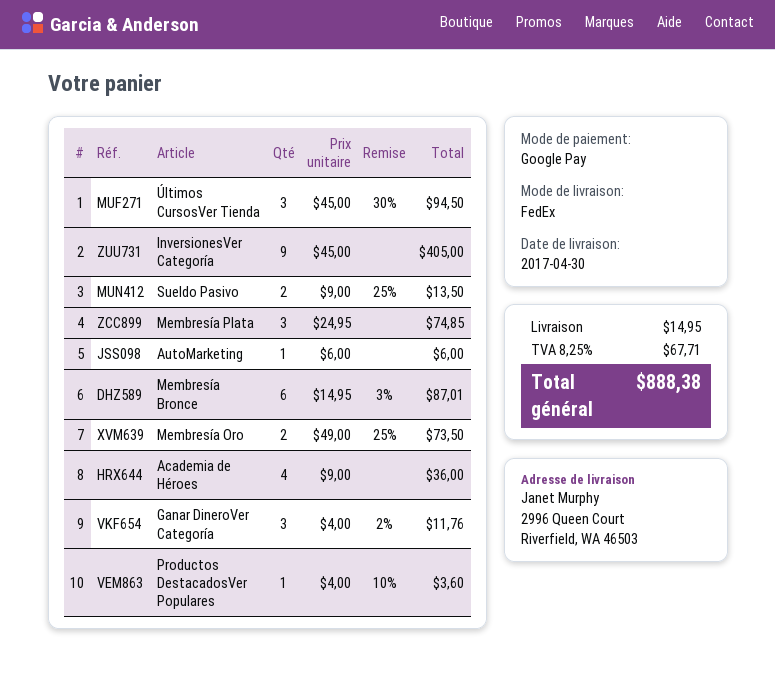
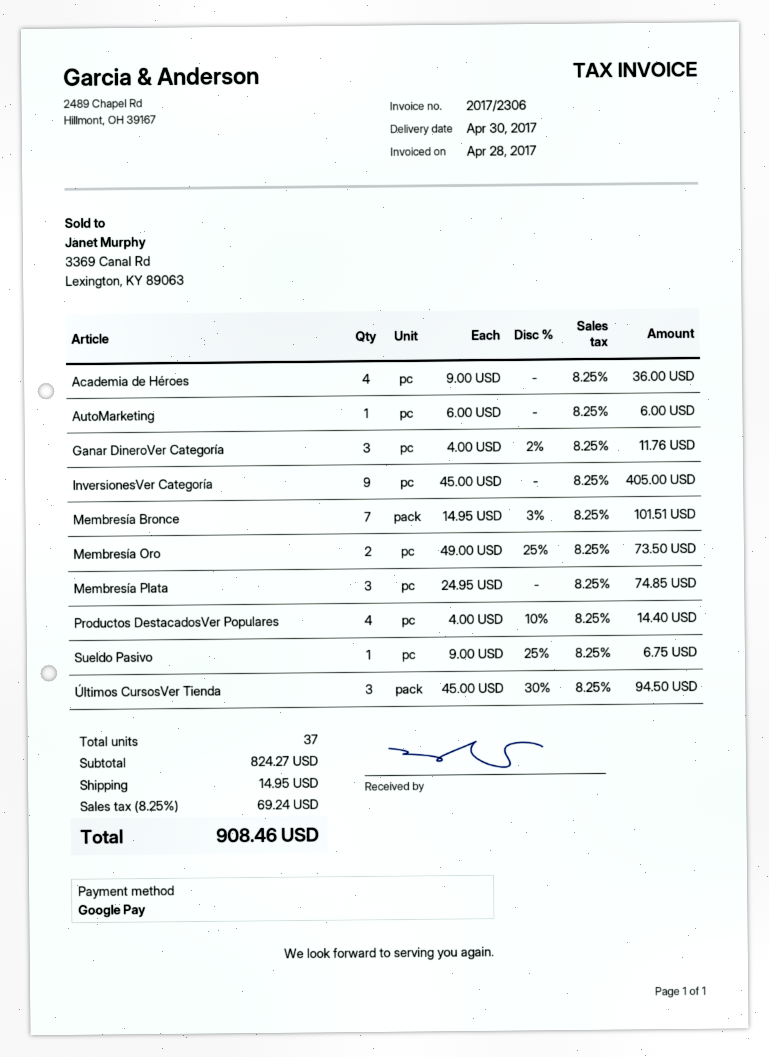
Sueldo Pasivo: 2 x 9.00 - 25% = 13.50 -> 1 x 9.00 - 25% = 6.75
Membresía Bronce: 6 x 14.95 - 3% = 87.01 -> 7 x 14.95 - 3% = 101.51
Productos DestacadosVer Populares: 1 x 4.00 - 10% = 3.60 -> 4 x 4.00 - 10% = 14.40
tax: 8.25% = 67.71 -> 8.25% = 69.24
total: 888.38 -> 908.46

